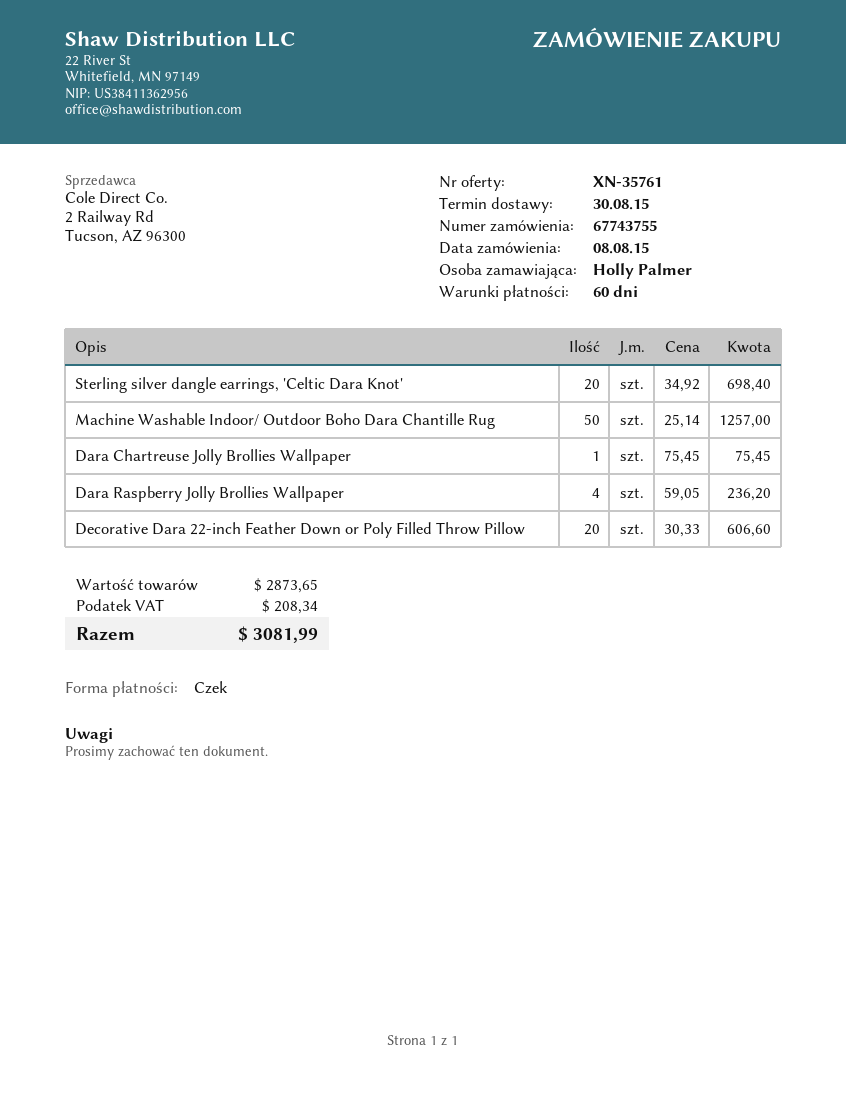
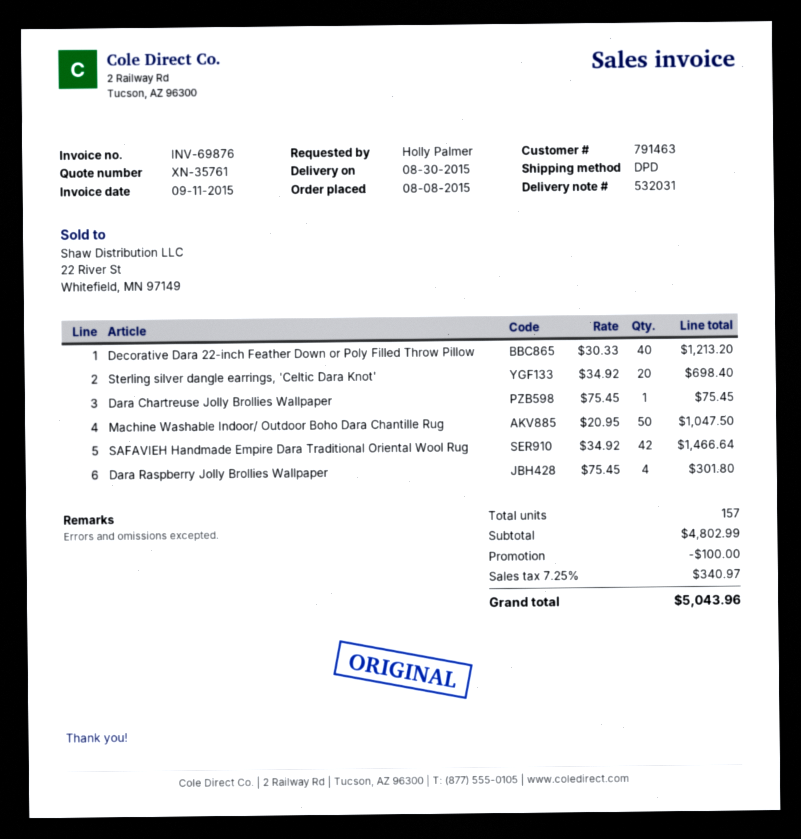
Machine Washable Indoor/ Outdoor Boho Dara Chantille Rug: 50 x 25.14 = 1257.00 -> 50 x 20.95 = 1047.50
Dara Raspberry Jolly Brollies Wallpaper: 4 x 59.05 = 236.20 -> 4 x 75.45 = 301.80
Decorative Dara 22-inch Feather Down or Poly Filled Throw Pillow: 20 x 30.33 = 606.60 -> 40 x 30.33 = 1213.20
SAFAVIEH Handmade Empire Dara Traditional Oriental Wool Rug: none -> 42 x 34.92 = 1466.64
subtotal: 2873.65 -> 4802.99
discount: none -> 100.00
tax: 208.34 -> 340.97
total: 3081.99 -> 5043.96

